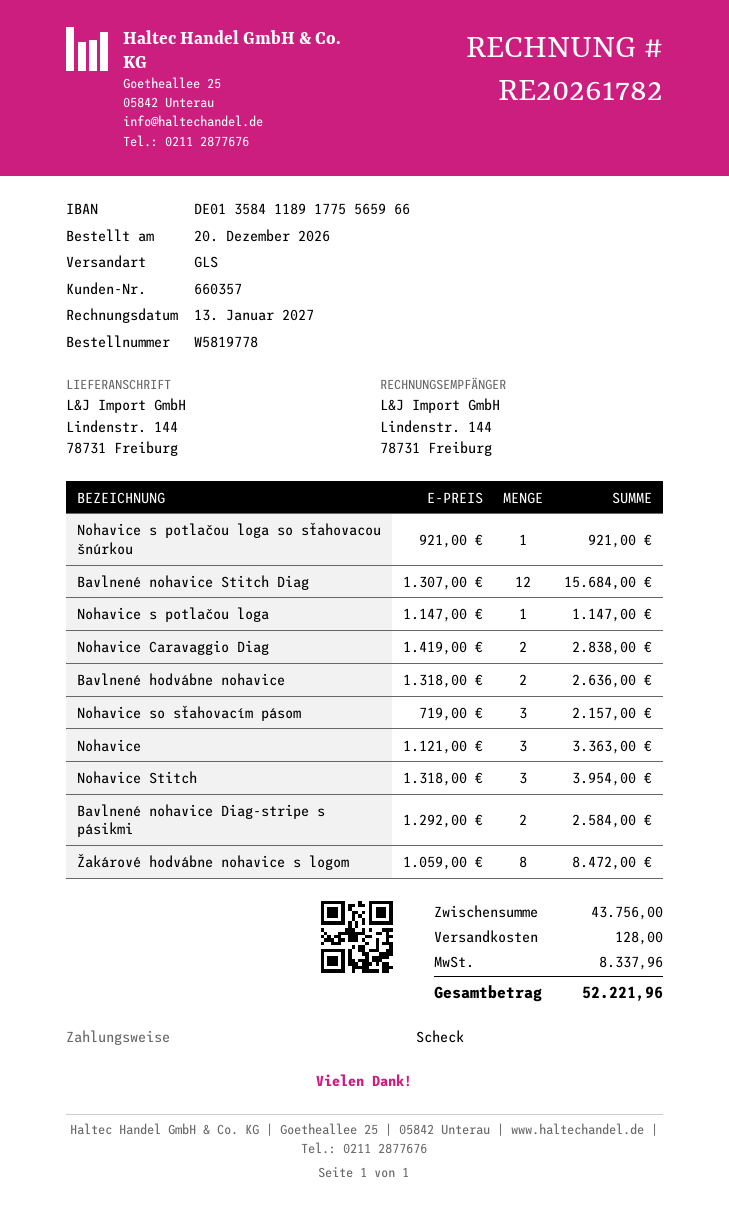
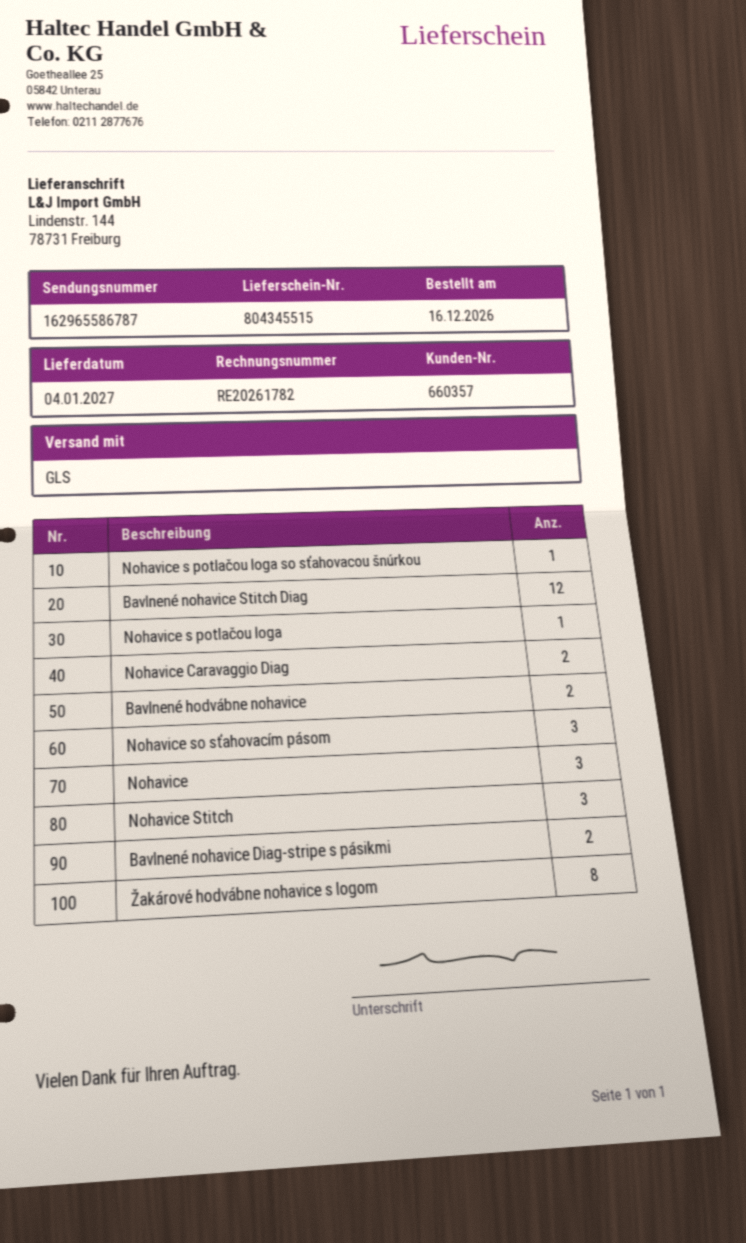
order date: 2026-12-20 -> 2026-12-16

